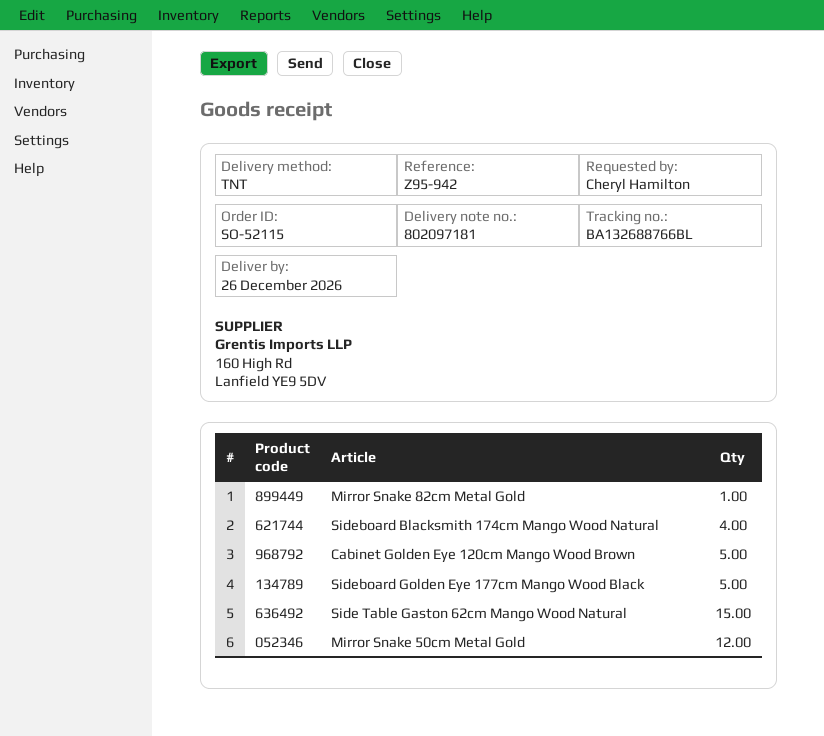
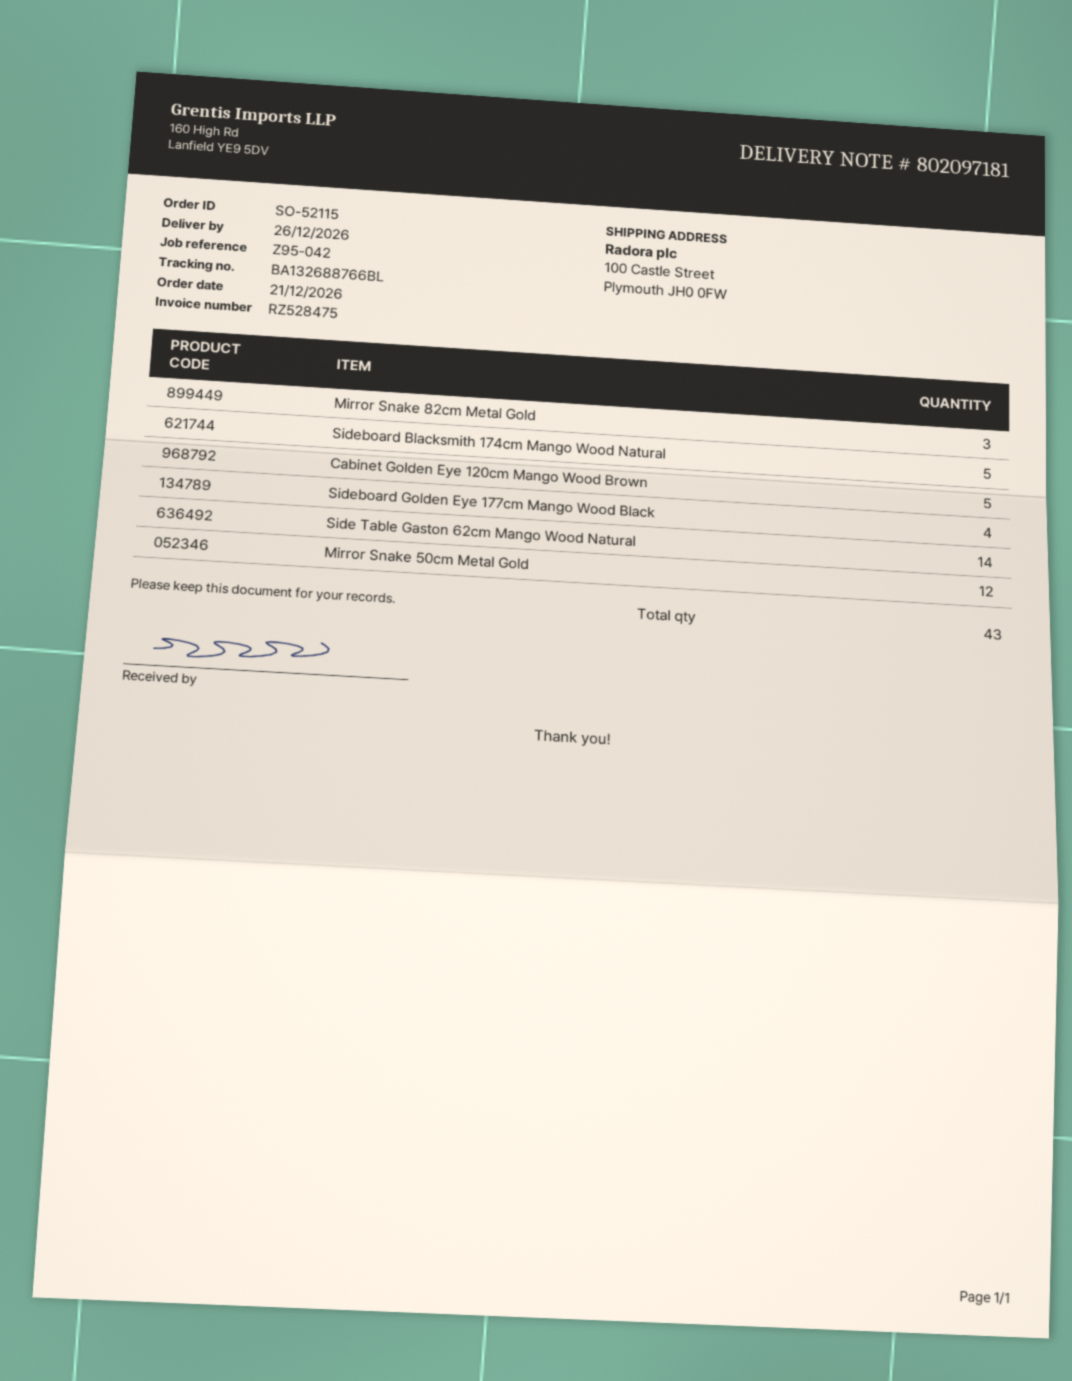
reference: Z95-942 -> Z95-042
Mirror Snake 82cm Metal Gold: 1 -> 3
Sideboard Blacksmith 174cm Mango Wood Natural: 4 -> 5
Sideboard Golden Eye 177cm Mango Wood Black: 5 -> 4
Side Table Gaston 62cm Mango Wood Natural: 15 -> 14

